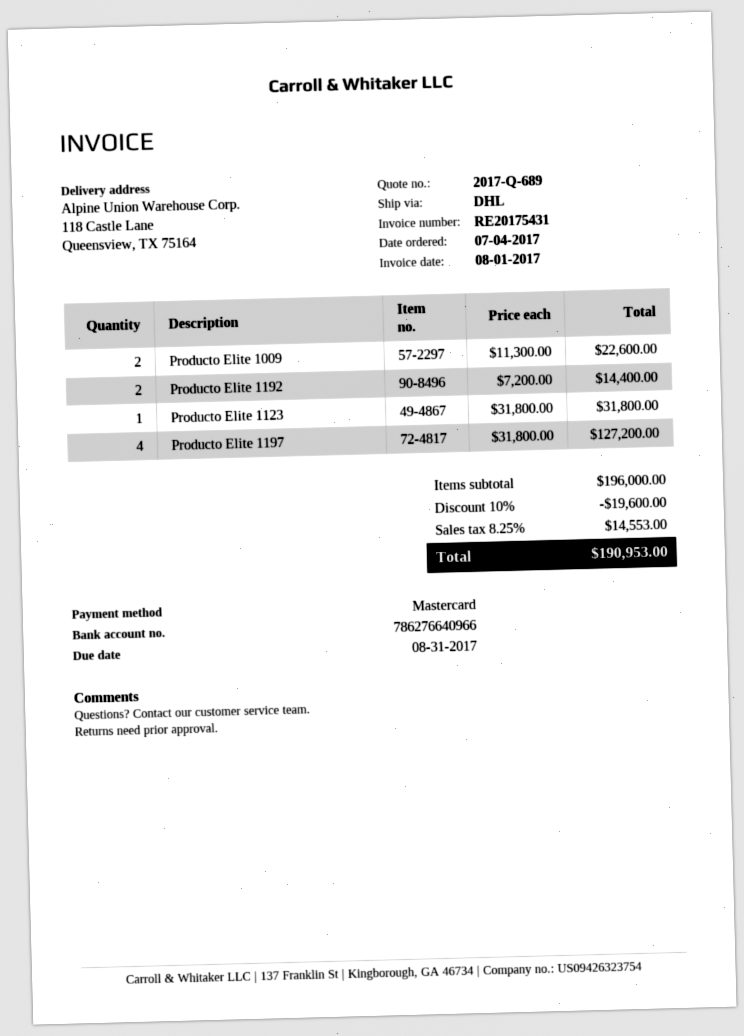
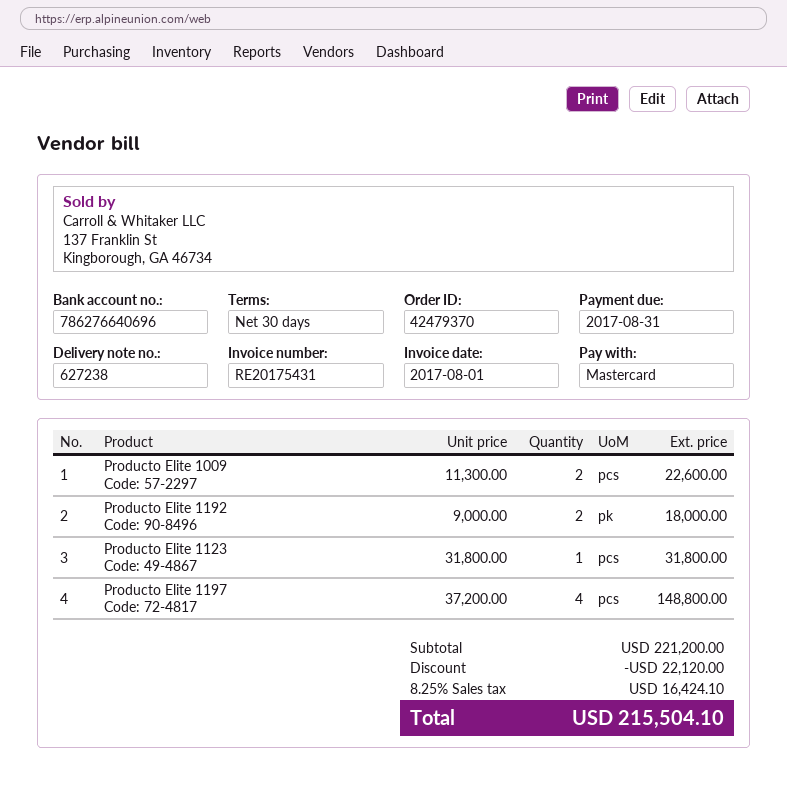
bank account: 786276640966 -> 786276640696
Producto Elite 1192: 2 x 7200.00 = 14400.00 -> 2 x 9000.00 = 18000.00
Producto Elite 1197: 4 x 31800.00 = 127200.00 -> 4 x 37200.00 = 148800.00
subtotal: 196000.00 -> 221200.00
discount: 19600.00 -> 22120.00
tax: 8.25% = 14553.00 -> 8.25% = 16424.10
total: 190953.00 -> 215504.10

